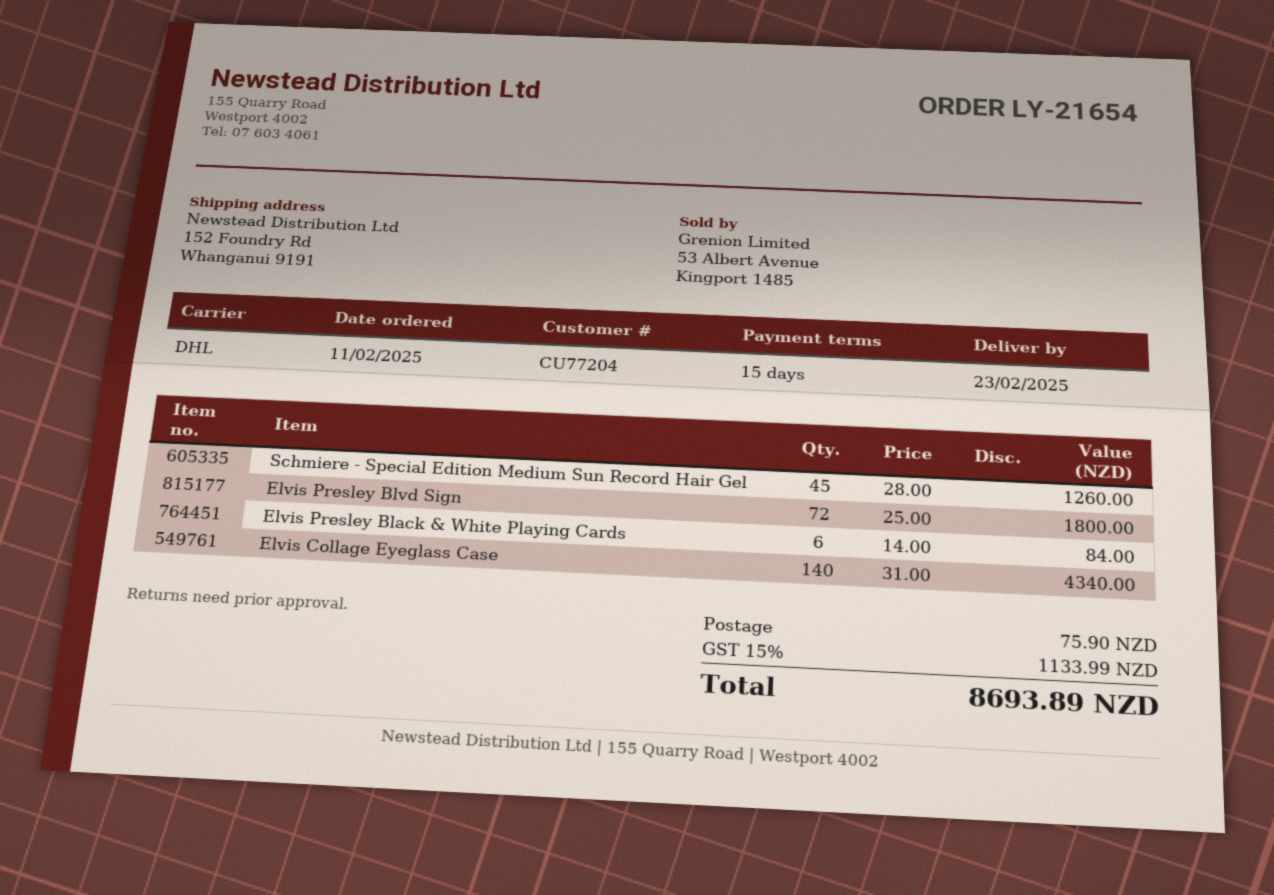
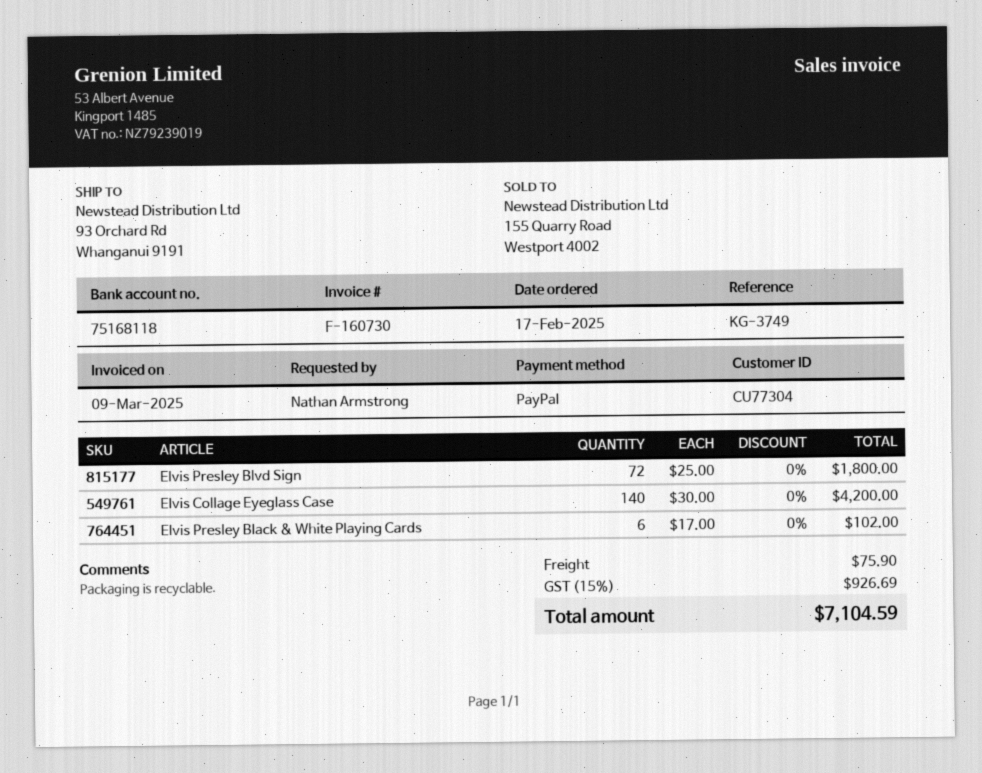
order date: 2025-02-11 -> 2025-02-17
customer number: CU77204 -> CU77304
ship to: 152 Foundry Rd, Whanganui 9191 -> 93 Orchard Rd, Whanganui 9191
Schmiere - Special Edition Medium Sun Record Hair Gel: 45 x 28.00 = 1260.00 -> none
Elvis Presley Black & White Playing Cards: 6 x 14.00 = 84.00 -> 6 x 17.00 = 102.00
Elvis Collage Eyeglass Case: 140 x 31.00 = 4340.00 -> 140 x 30.00 = 4200.00
tax: 15% = 1133.99 -> 15% = 926.69
total: 8693.89 -> 7104.59

